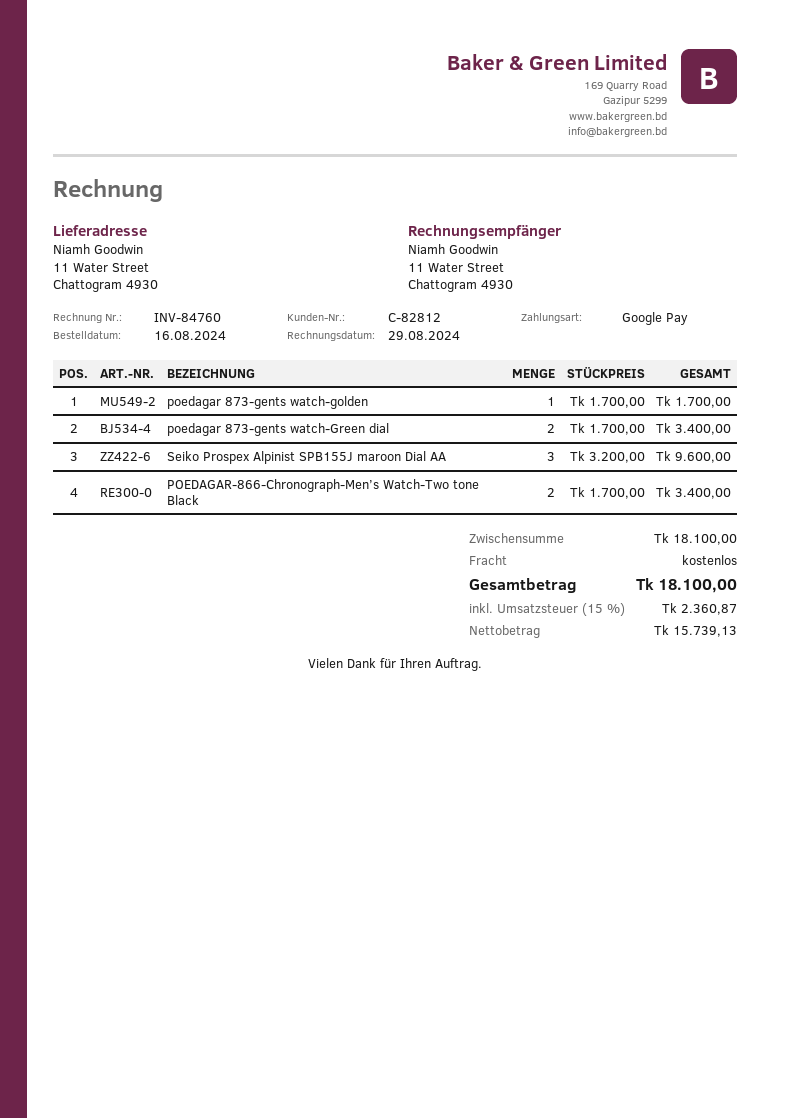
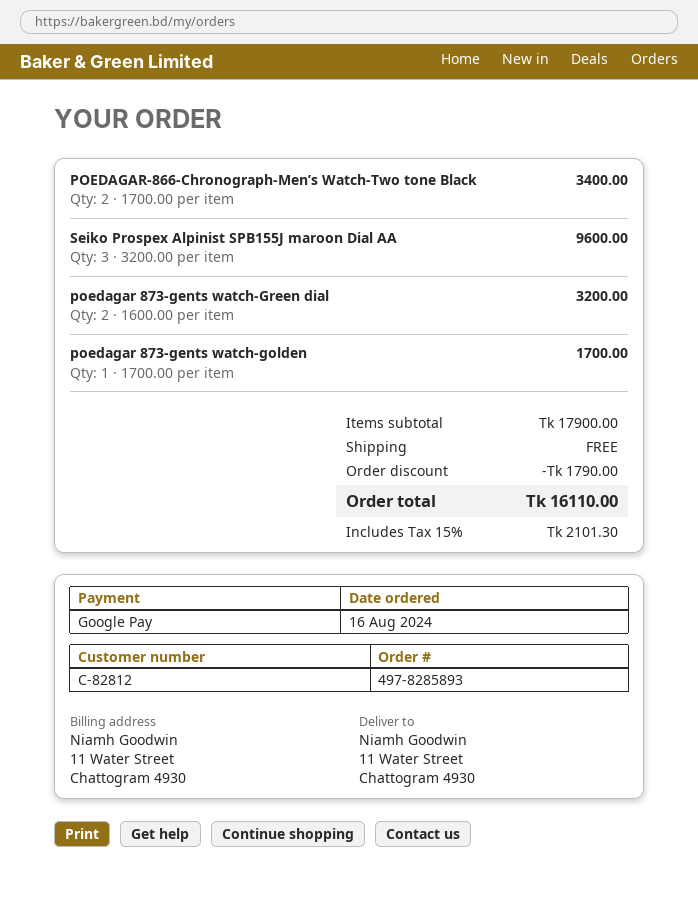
poedagar 873-gents watch-Green dial: 2 x 1700.00 = 3400.00 -> 2 x 1600.00 = 3200.00
subtotal: 18100.00 -> 17900.00
discount: none -> 1790.00
tax: 15% = 2360.87 -> 15% = 2101.30
total: 18100.00 -> 16110.00

